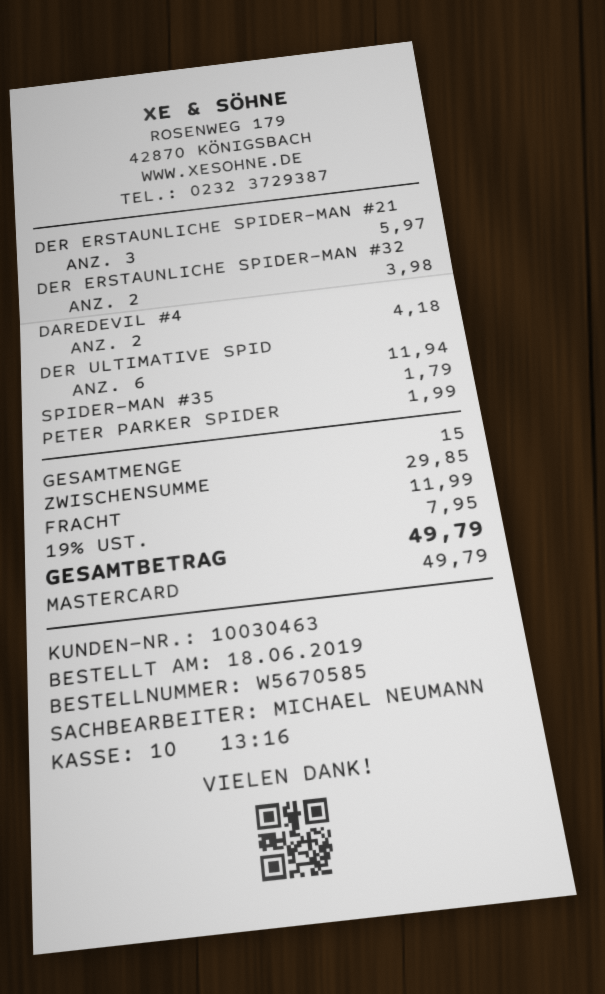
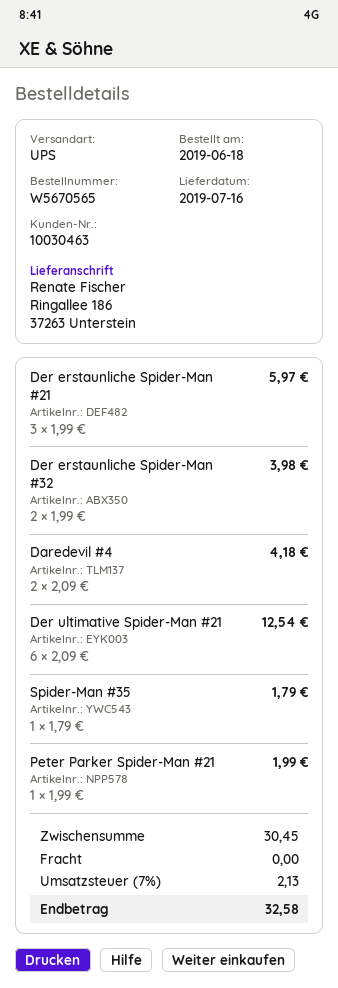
order number: W5670585 -> W5670565
DER ULTIMATIVE SPID: 6 for 11.94 -> 6 for 12.54
subtotal: 29.85 -> 30.45
shipping: 11.99 -> 0.00
tax: 19% = 7.95 -> 7% = 2.13
total: 49.79 -> 32.58

